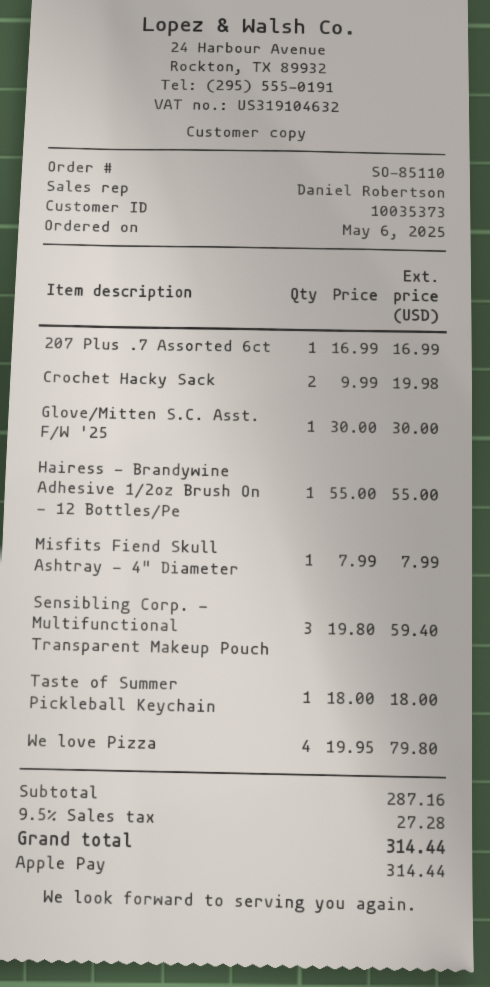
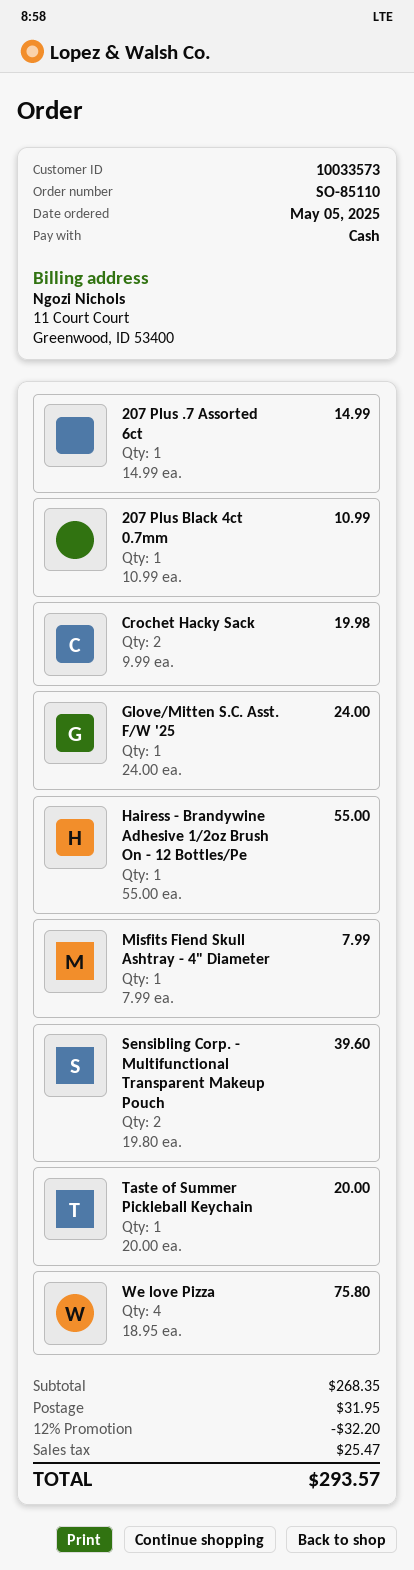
order date: 2025-05-06 -> 2025-05-05
customer number: 10035373 -> 10033573
payment method: Apple Pay -> cash
207 Plus .7 Assorted 6ct: 1 x 16.99 = 16.99 -> 1 x 14.99 = 14.99
Glove/Mitten S.C. Asst. F/W '25: 1 x 30.00 = 30.00 -> 1 x 24.00 = 24.00
Sensibling Corp. - Multifunctional Transparent Makeup Pouch: 3 x 19.80 = 59.40 -> 2 x 19.80 = 39.60
Taste of Summer Pickleball Keychain: 1 x 18.00 = 18.00 -> 1 x 20.00 = 20.00
We love Pizza: 4 x 19.95 = 79.80 -> 4 x 18.95 = 75.80
207 Plus Black 4ct 0.7mm: none -> 1 x 10.99 = 10.99
subtotal: 287.16 -> 268.35
discount: none -> 12% = 32.20
shipping: none -> 31.95
tax: 27.28 -> 25.47
total: 314.44 -> 293.57

